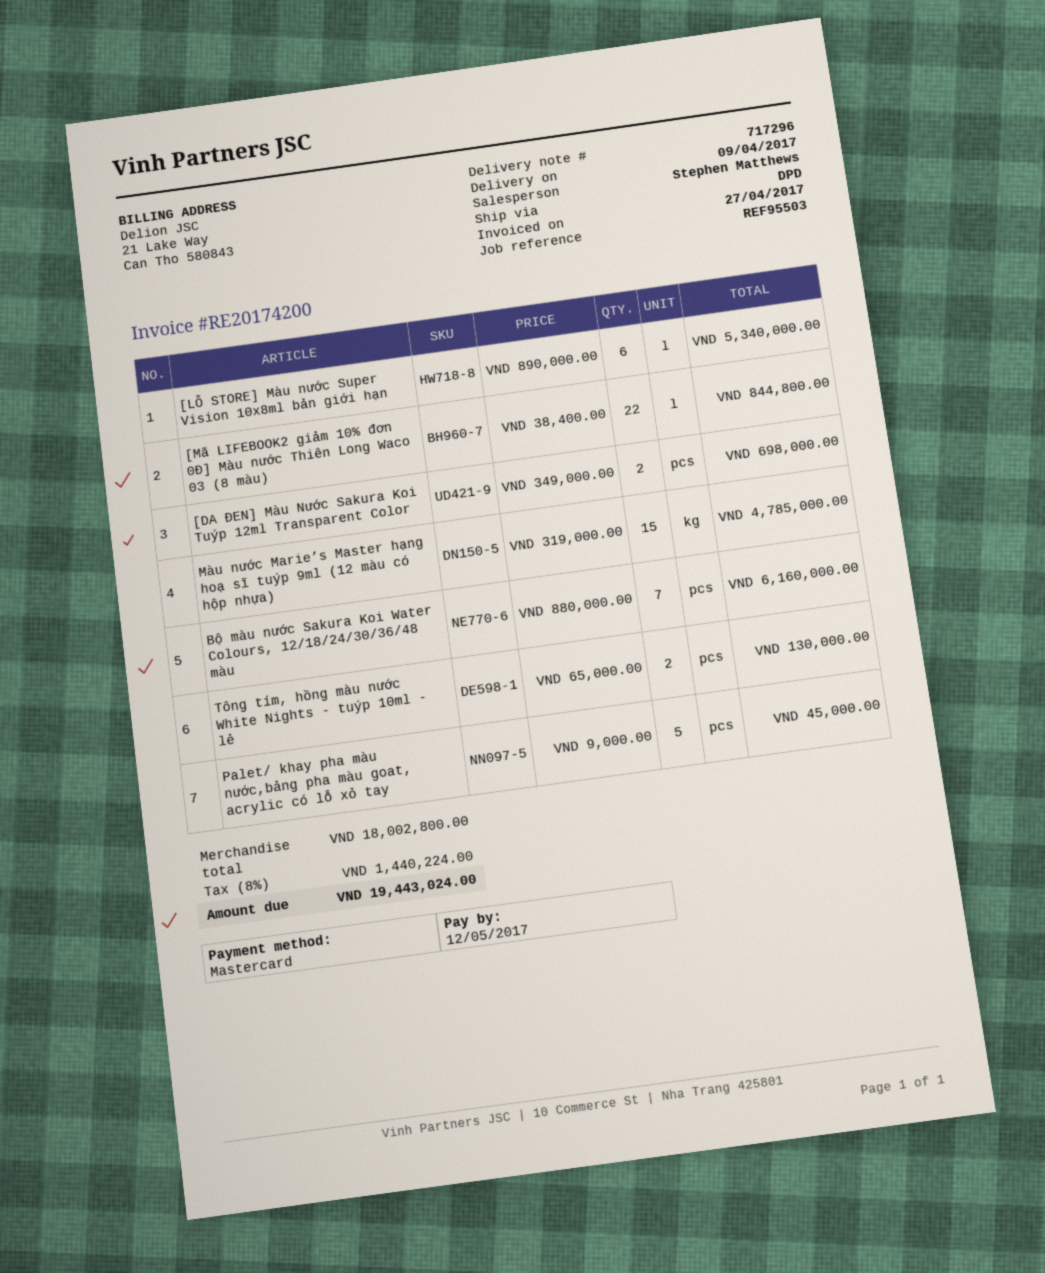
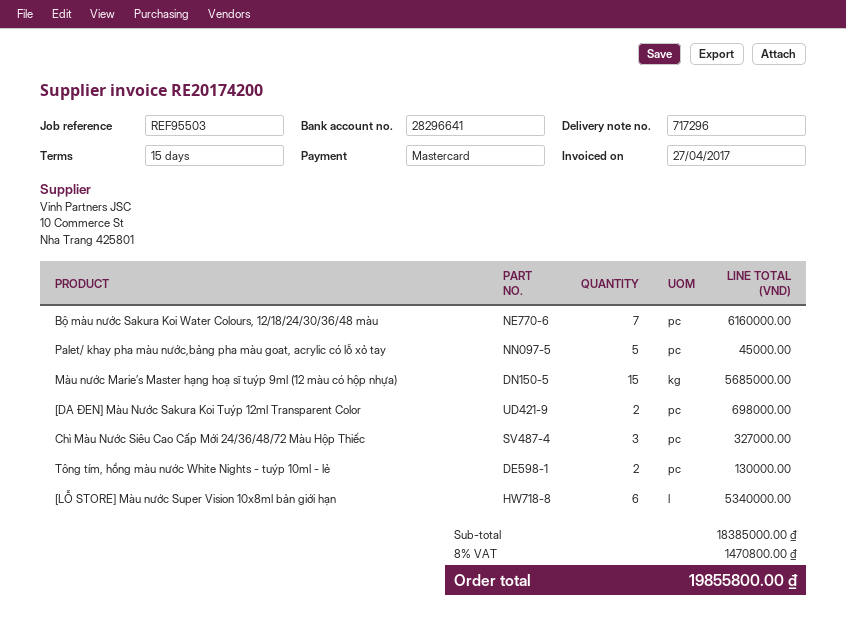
[Mã LIFEBOOK2 giảm 10% đơn 0Đ] Màu nước Thiên Long Waco 03 (8 màu): 22 for 844800.00 -> none
Màu nước Marie’s Master hạng hoạ sĩ tuýp 9ml (12 màu có hộp nhựa): 15 for 4785000.00 -> 15 for 5685000.00
Chì Màu Nước Siêu Cao Cấp Mới 24/36/48/72 Màu Hộp Thiếc: none -> 3 for 327000.00
subtotal: 18002800.00 -> 18385000.00
tax: 8% = 1440224.00 -> 8% = 1470800.00
total: 19443024.00 -> 19855800.00

